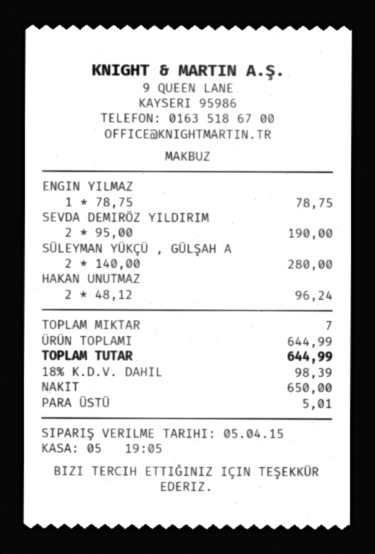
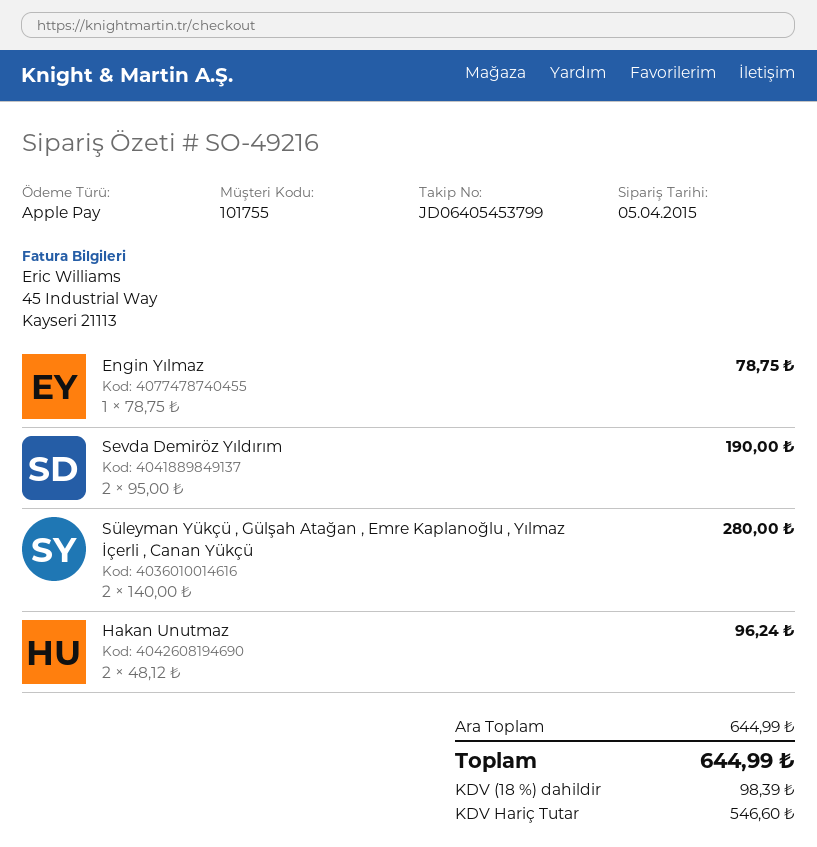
payment method: cash -> Apple Pay

